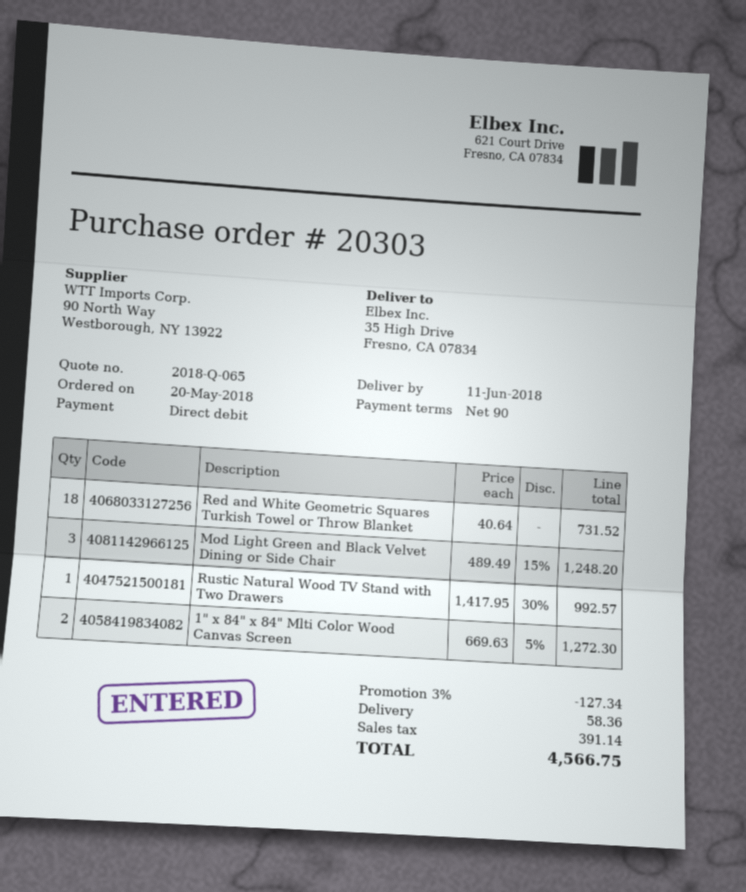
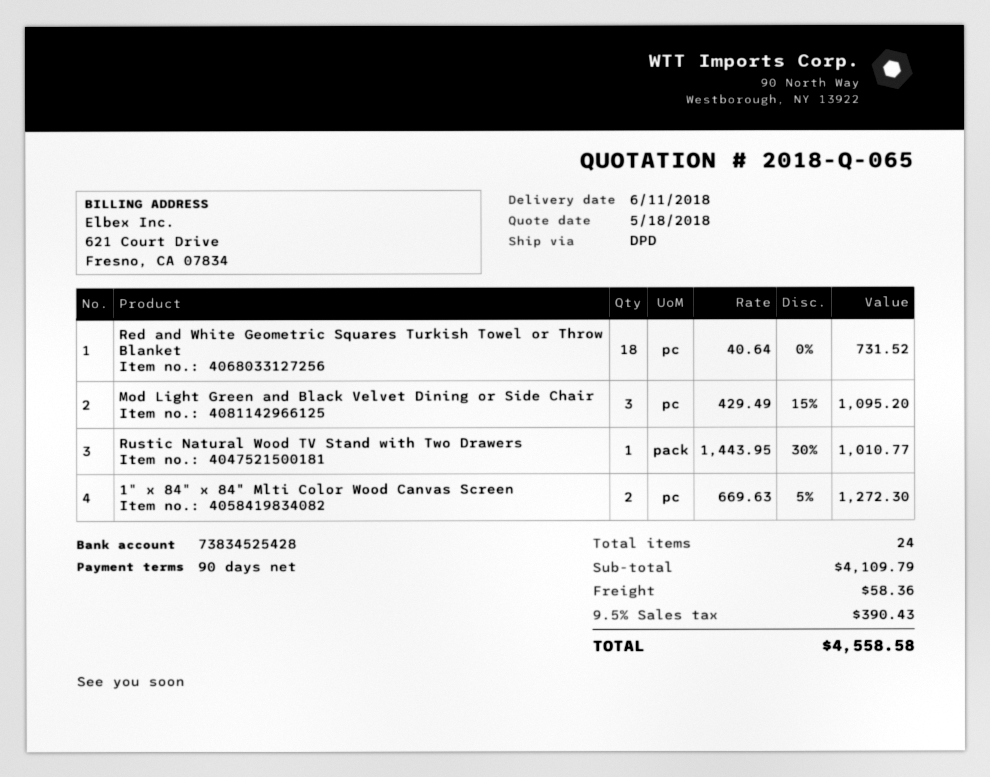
Mod Light Green and Black Velvet Dining or Side Chair: 3 x 489.49 - 15% = 1248.20 -> 3 x 429.49 - 15% = 1095.20
Rustic Natural Wood TV Stand with Two Drawers: 1 x 1417.95 - 30% = 992.57 -> 1 x 1443.95 - 30% = 1010.77
discount: 3% = 127.34 -> none
tax: 391.14 -> 390.43
total: 4566.75 -> 4558.58

